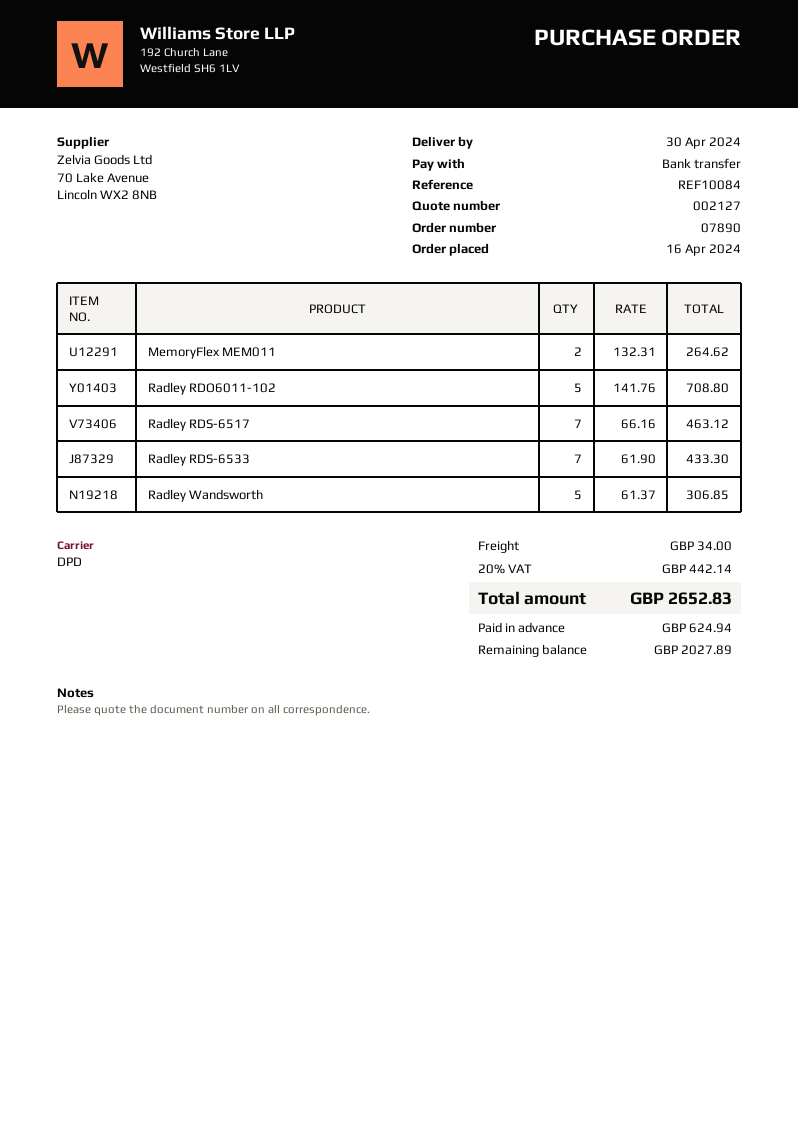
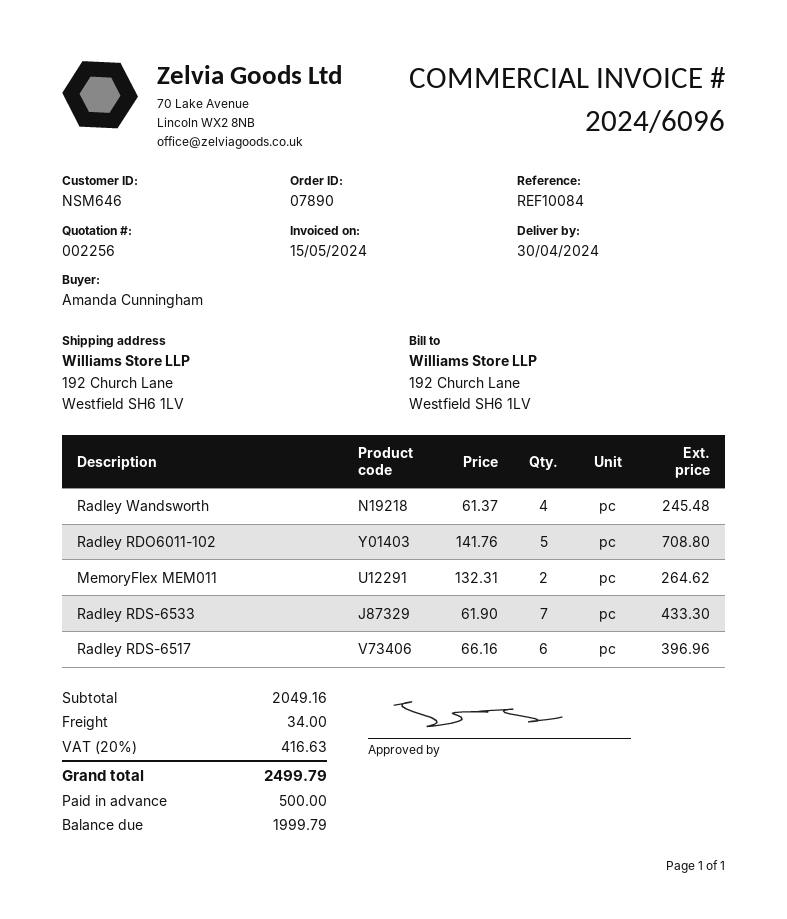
quote number: 002127 -> 002256
Radley RDS-6517: 7 x 66.16 = 463.12 -> 6 x 66.16 = 396.96
Radley Wandsworth: 5 x 61.37 = 306.85 -> 4 x 61.37 = 245.48
tax: 20% = 442.14 -> 20% = 416.63
total: 2652.83 -> 2499.79
deposit: 624.94 -> 500.00
balance: 2027.89 -> 1999.79

